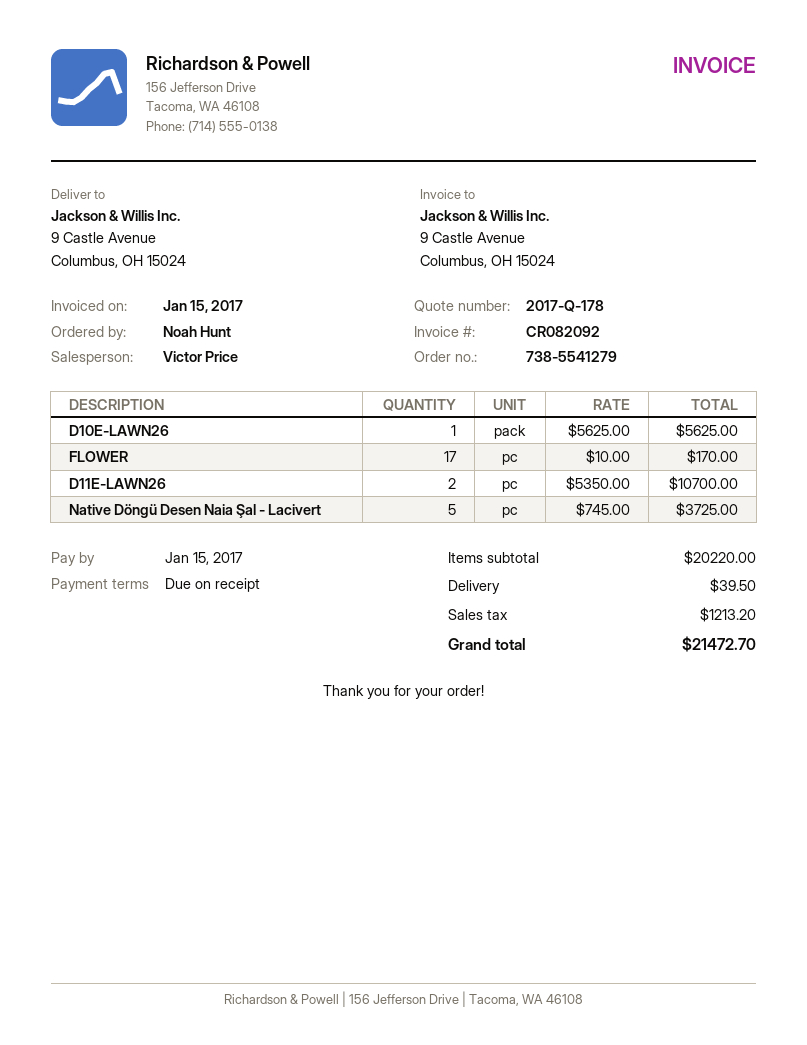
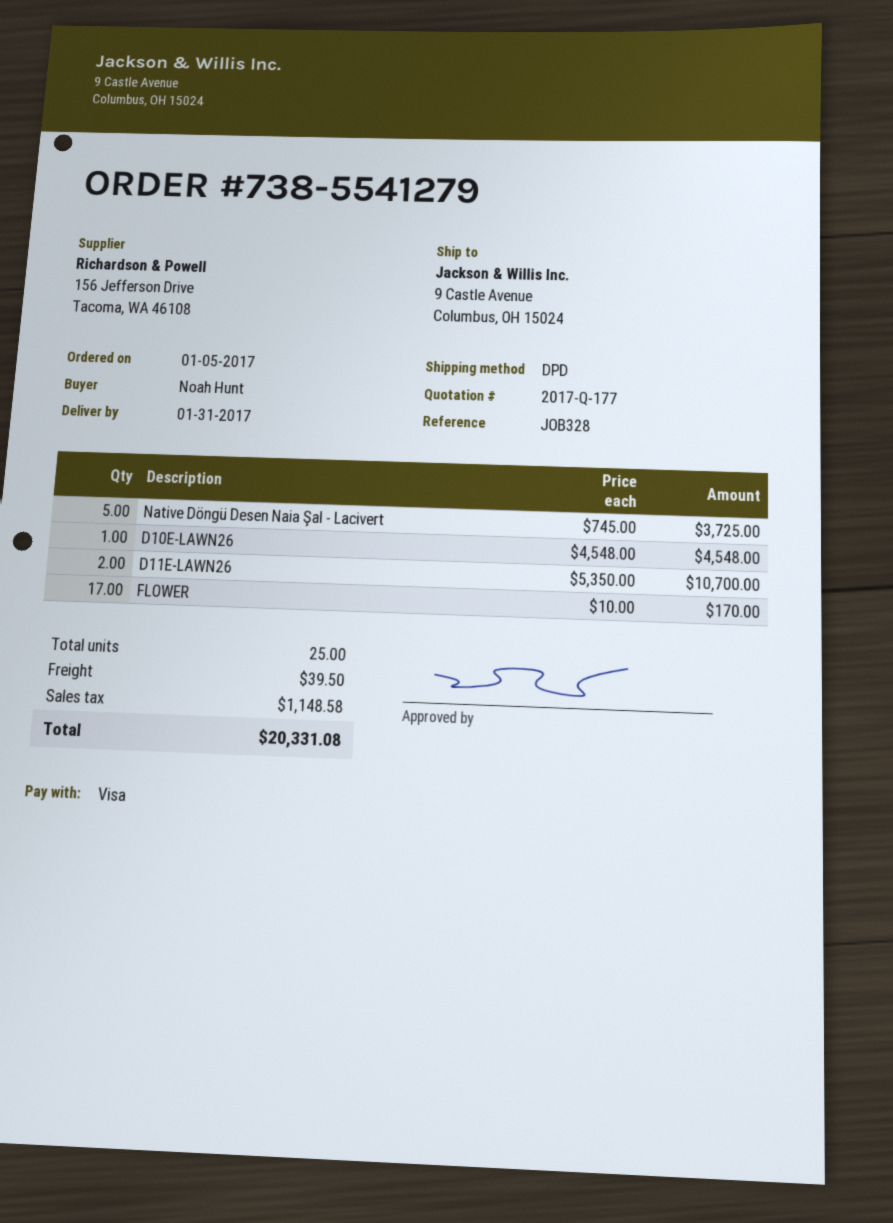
quote number: 2017-Q-178 -> 2017-Q-177
D10E-LAWN26: 1 x 5625.00 = 5625.00 -> 1 x 4548.00 = 4548.00
tax: 1213.20 -> 1148.58
total: 21472.70 -> 20331.08

